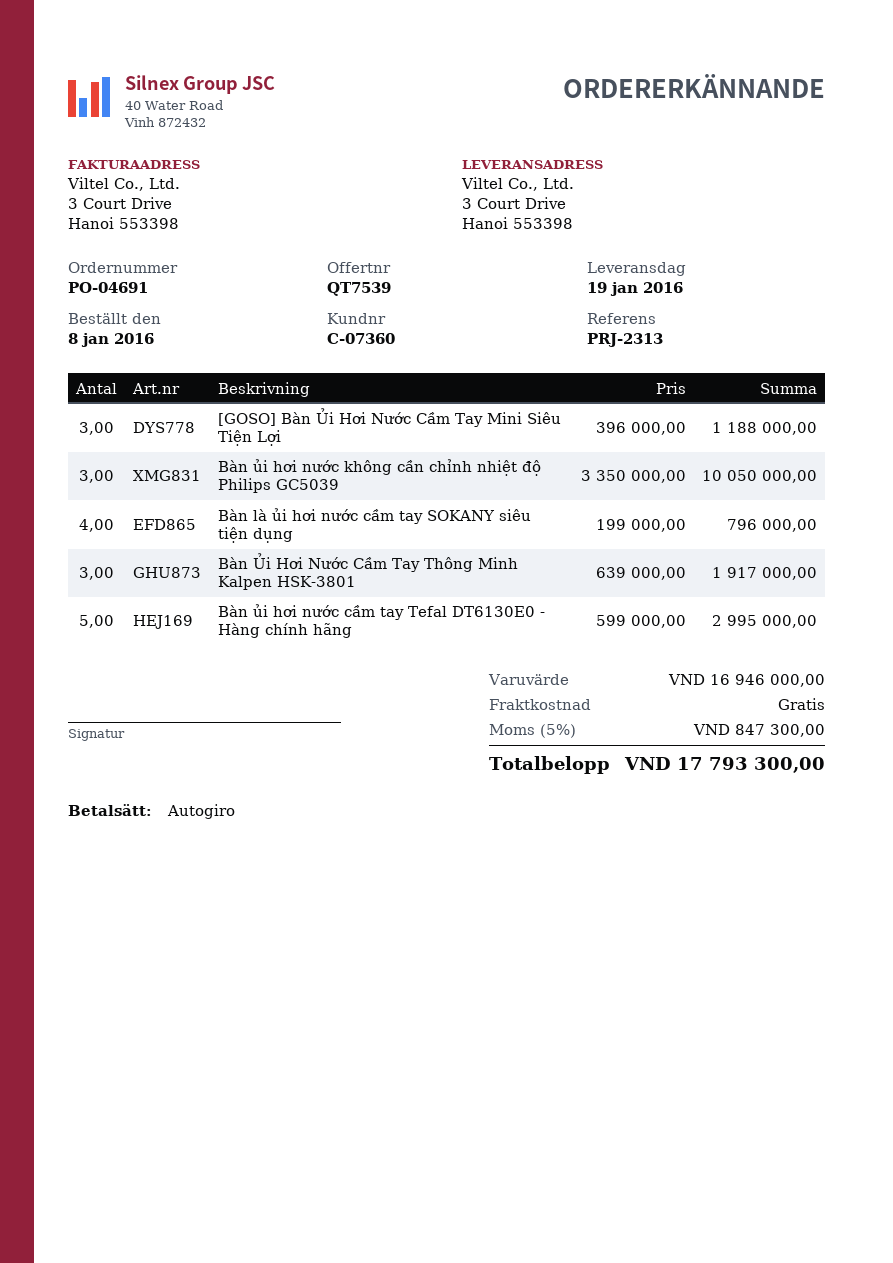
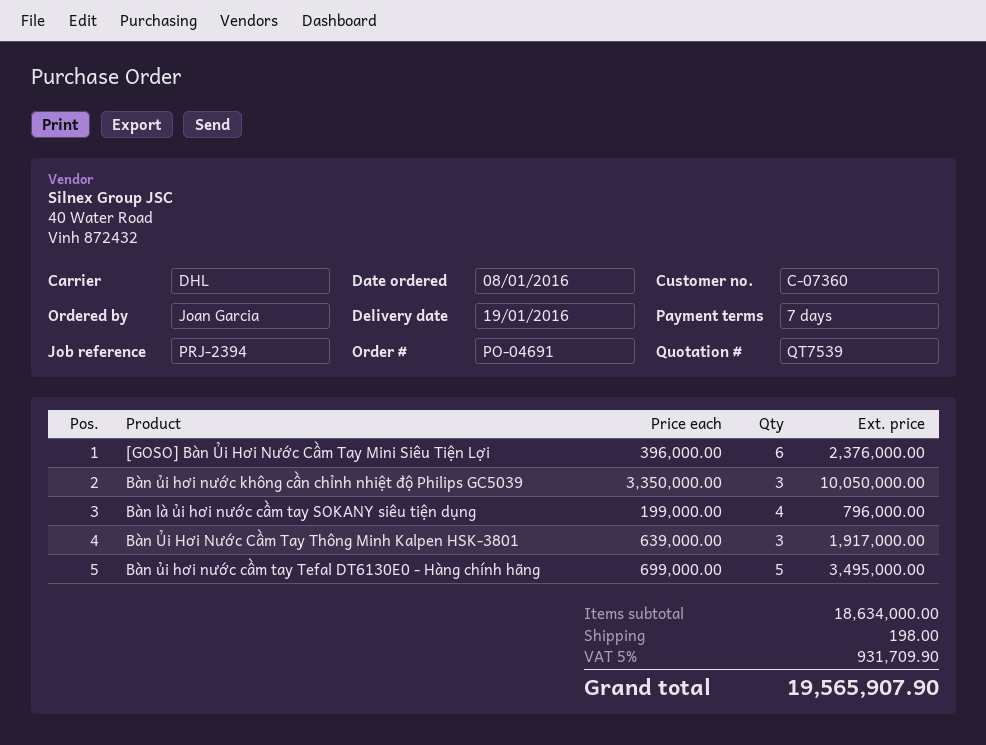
reference: PRJ-2313 -> PRJ-2394
[GOSO] Bàn Ủi Hơi Nước Cầm Tay Mini Siêu Tiện Lợi: 3 x 396000.00 = 1188000.00 -> 6 x 396000.00 = 2376000.00
Bàn ủi hơi nước cầm tay Tefal DT6130E0 - Hàng chính hãng: 5 x 599000.00 = 2995000.00 -> 5 x 699000.00 = 3495000.00
subtotal: 16946000.00 -> 18634000.00
shipping: 0.00 -> 198.00
tax: 5% = 847300.00 -> 5% = 931709.90
total: 17793300.00 -> 19565907.90

